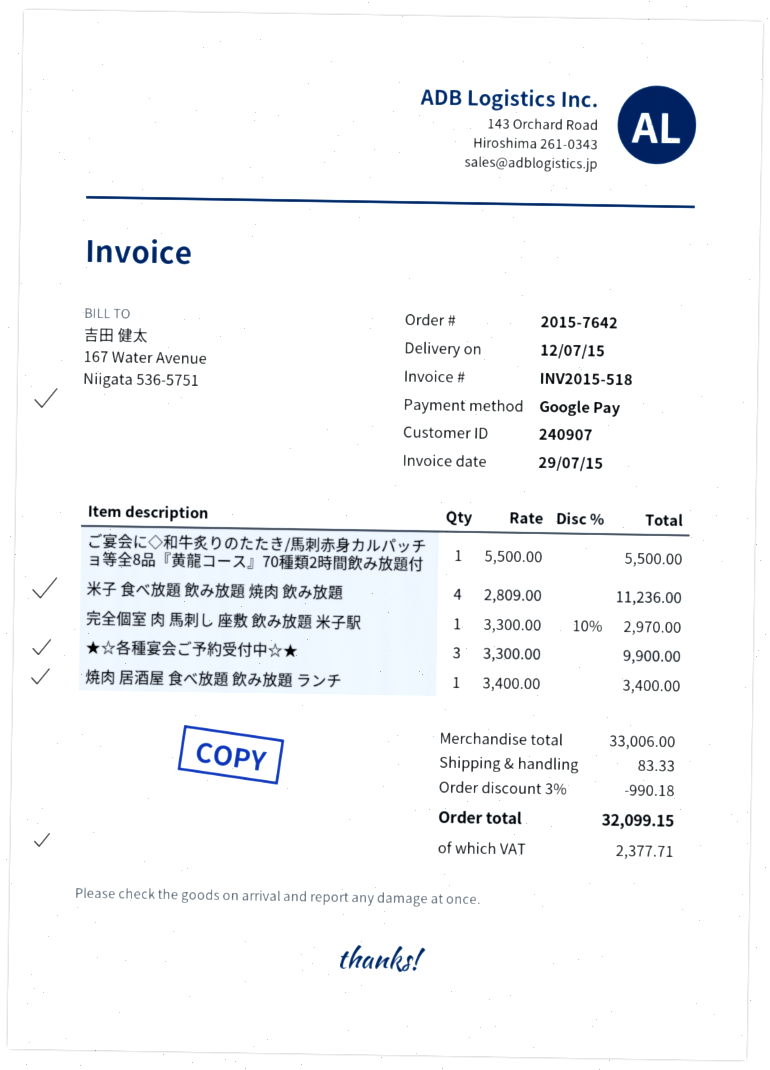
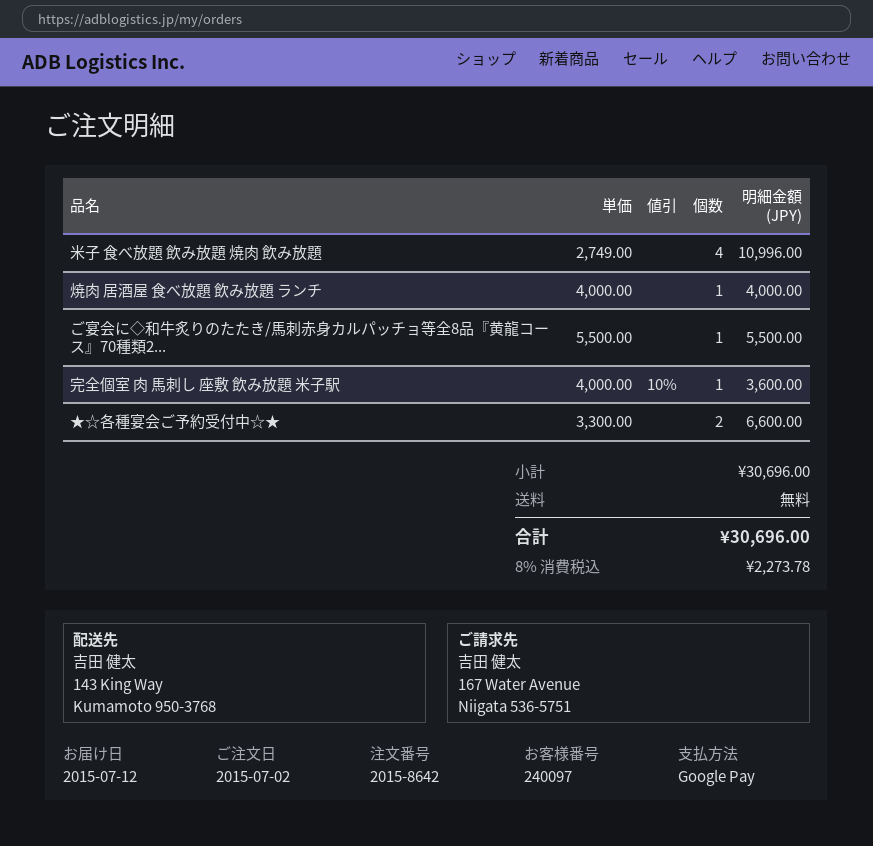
order number: 2015-7642 -> 2015-8642
customer number: 240907 -> 240097
米子 食べ放題 飲み放題 焼肉 飲み放題: 4 x 2809.00 = 11236.00 -> 4 x 2749.00 = 10996.00
完全個室 肉 馬刺し 座敷 飲み放題 米子駅: 1 x 3300.00 - 10% = 2970.00 -> 1 x 4000.00 - 10% = 3600.00
★☆各種宴会ご予約受付中☆★: 3 x 3300.00 = 9900.00 -> 2 x 3300.00 = 6600.00
焼肉 居酒屋 食べ放題 飲み放題 ランチ: 1 x 3400.00 = 3400.00 -> 1 x 4000.00 = 4000.00
subtotal: 33006.00 -> 30696.00
discount: 3% = 990.18 -> none
shipping: 83.33 -> 0.00
tax: 2377.71 -> 2273.78
total: 32099.15 -> 30696.00

